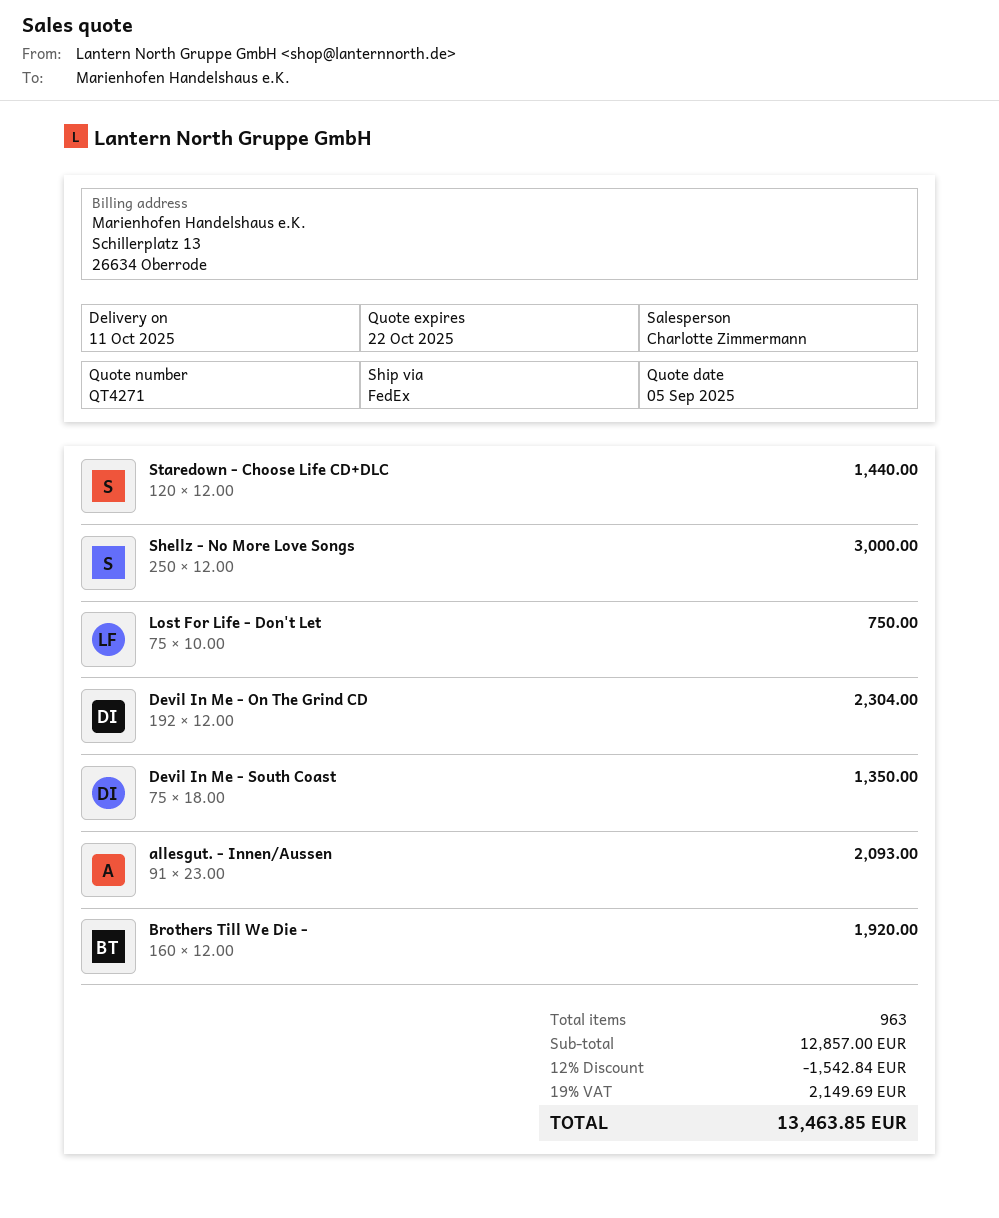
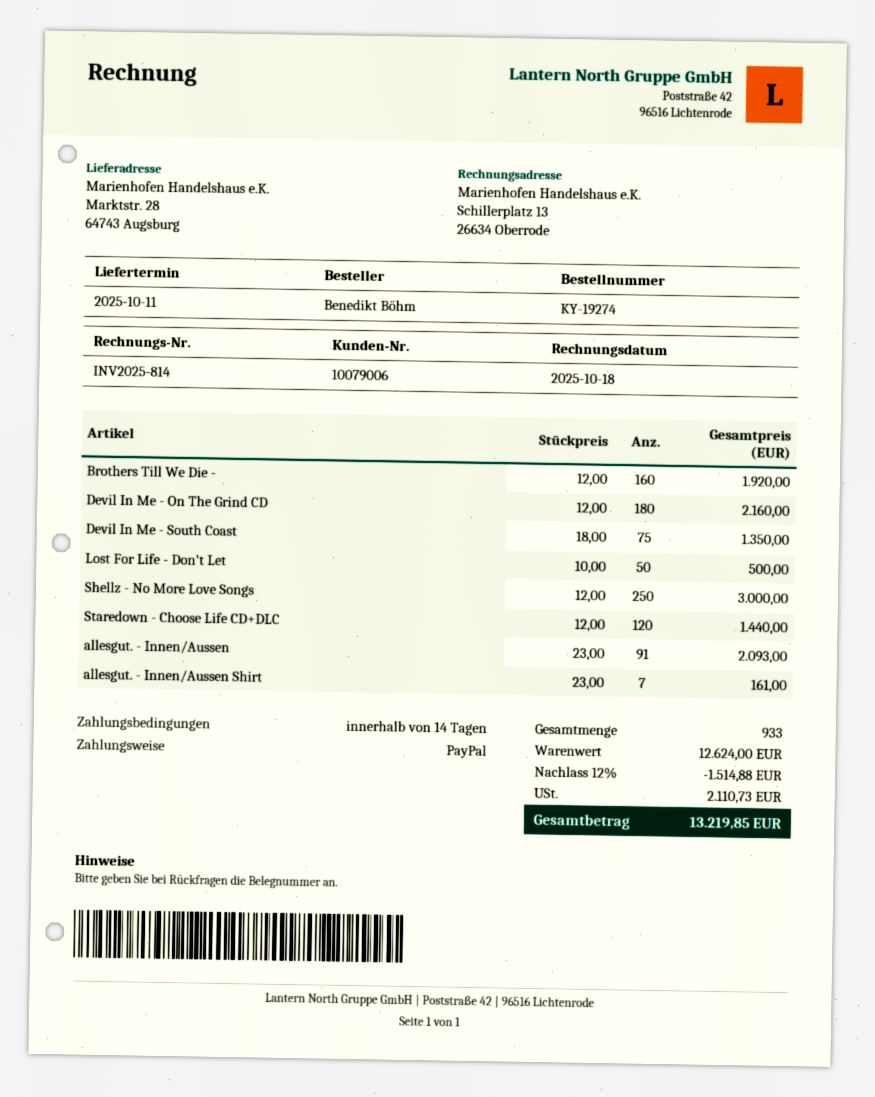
Lost For Life - Don't Let: 75 x 10.00 = 750.00 -> 50 x 10.00 = 500.00
Devil In Me - On The Grind CD: 192 x 12.00 = 2304.00 -> 180 x 12.00 = 2160.00
allesgut. - Innen/Aussen Shirt: none -> 7 x 23.00 = 161.00
total quantity: 963 -> 933
subtotal: 12857.00 -> 12624.00
discount: 12% = 1542.84 -> 12% = 1514.88
tax: 2149.69 -> 2110.73
total: 13463.85 -> 13219.85

